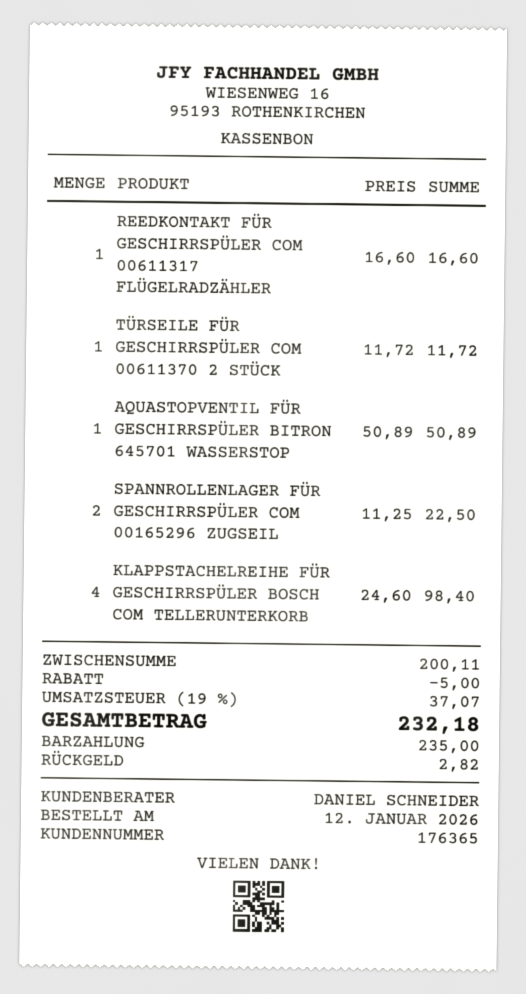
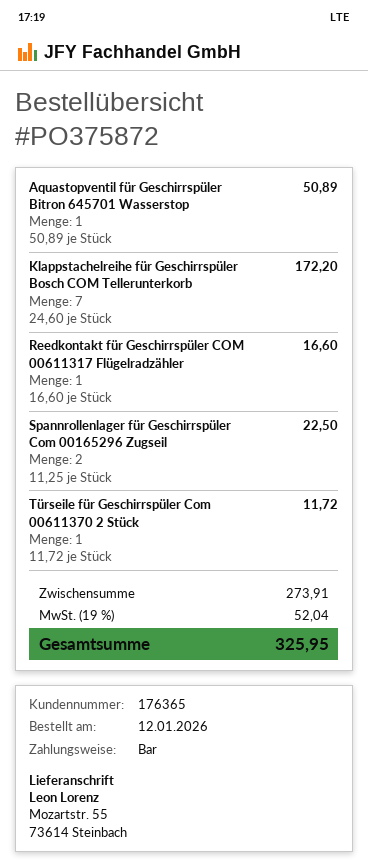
KLAPPSTACHELREIHE FÜR GESCHIRRSPÜLER BOSCH COM TELLERUNTERKORB: 4 x 24.60 = 98.40 -> 7 x 24.60 = 172.20
subtotal: 200.11 -> 273.91
discount: 5.00 -> none
tax: 19% = 37.07 -> 19% = 52.04
total: 232.18 -> 325.95

